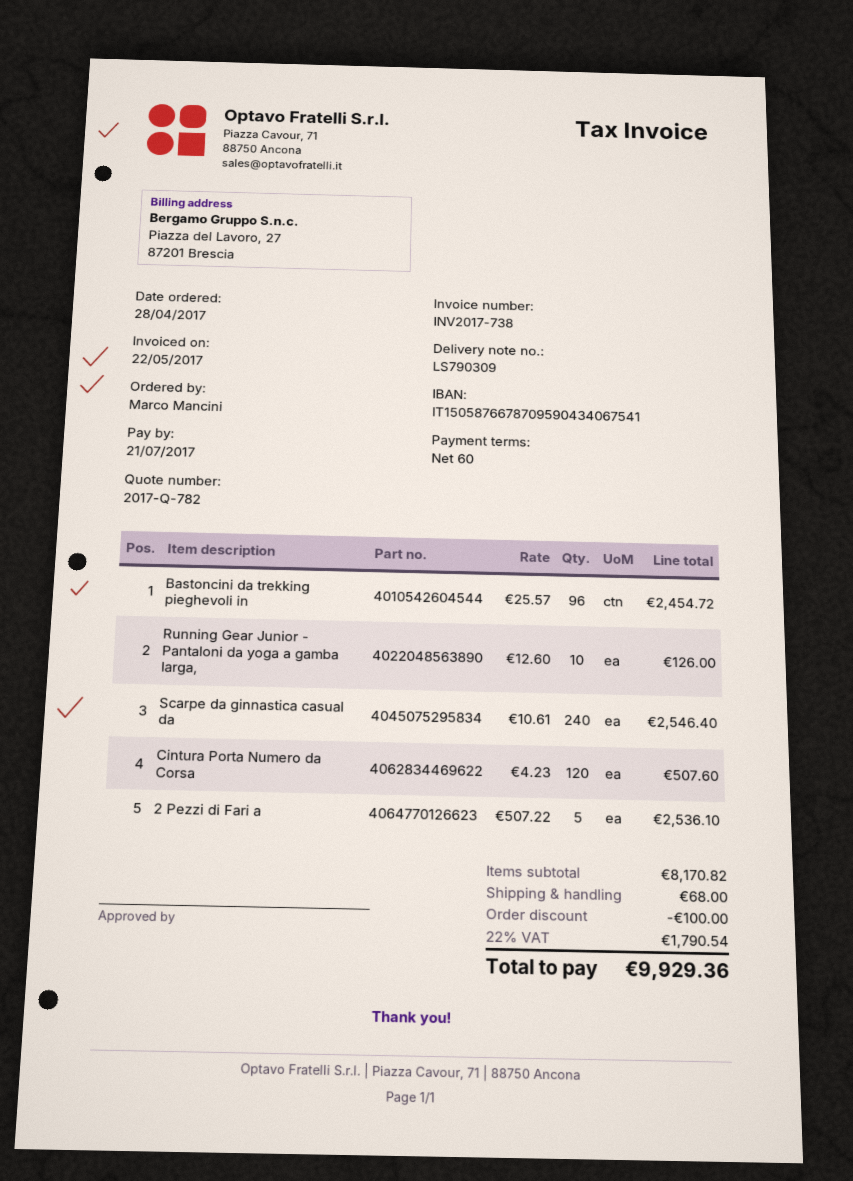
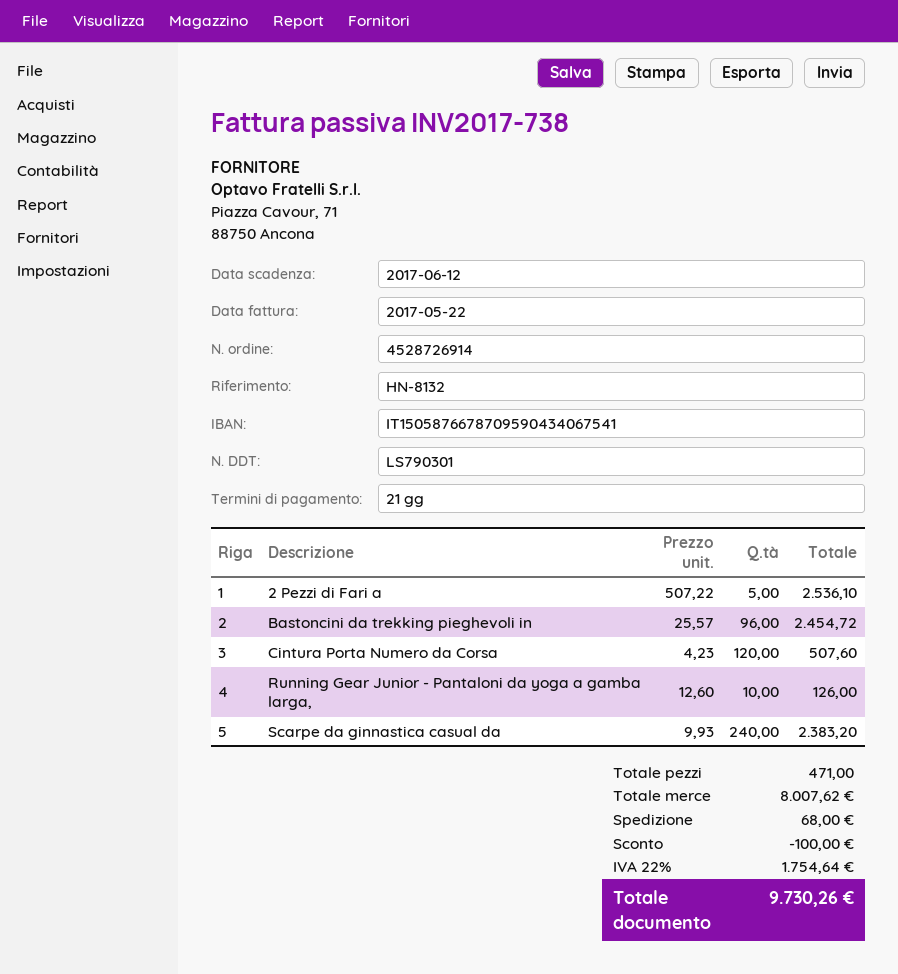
delivery note number: LS790309 -> LS790301
payment terms: 60 days -> 21 days
due date: 2017-07-21 -> 2017-06-12
Scarpe da ginnastica casual da: 240 x 10.61 = 2546.40 -> 240 x 9.93 = 2383.20
subtotal: 8170.82 -> 8007.62
tax: 22% = 1790.54 -> 22% = 1754.64
total: 9929.36 -> 9730.26

